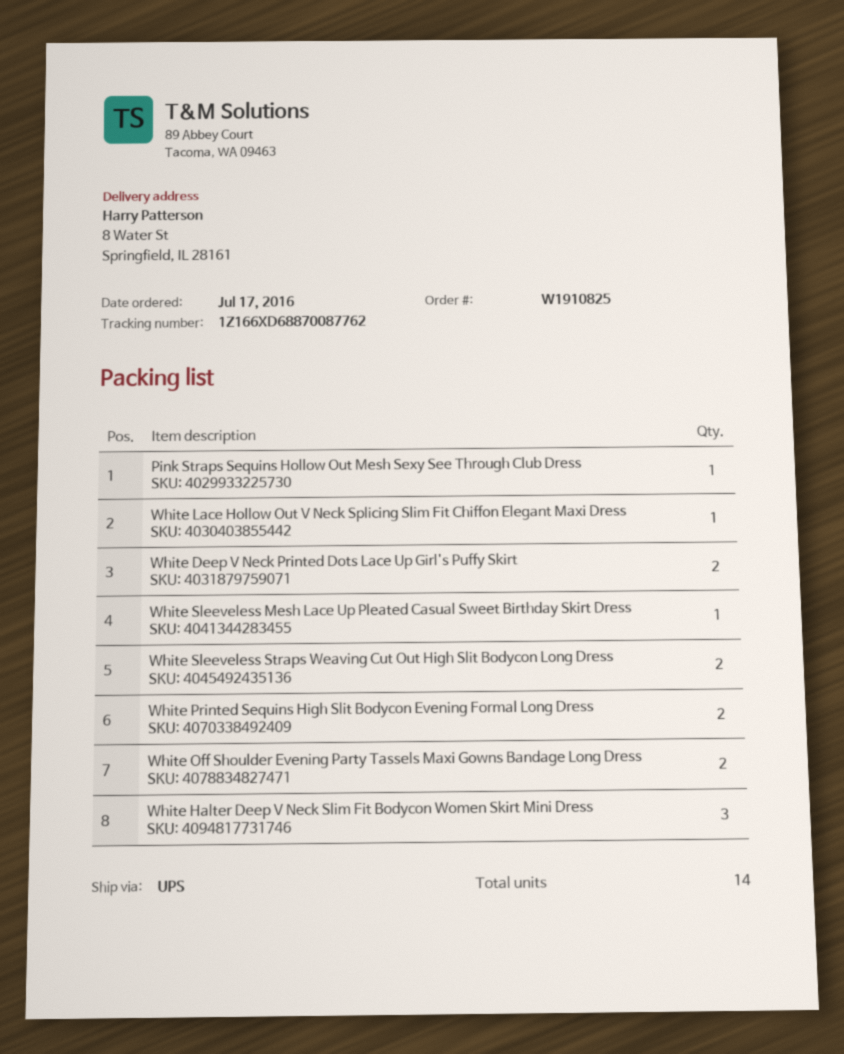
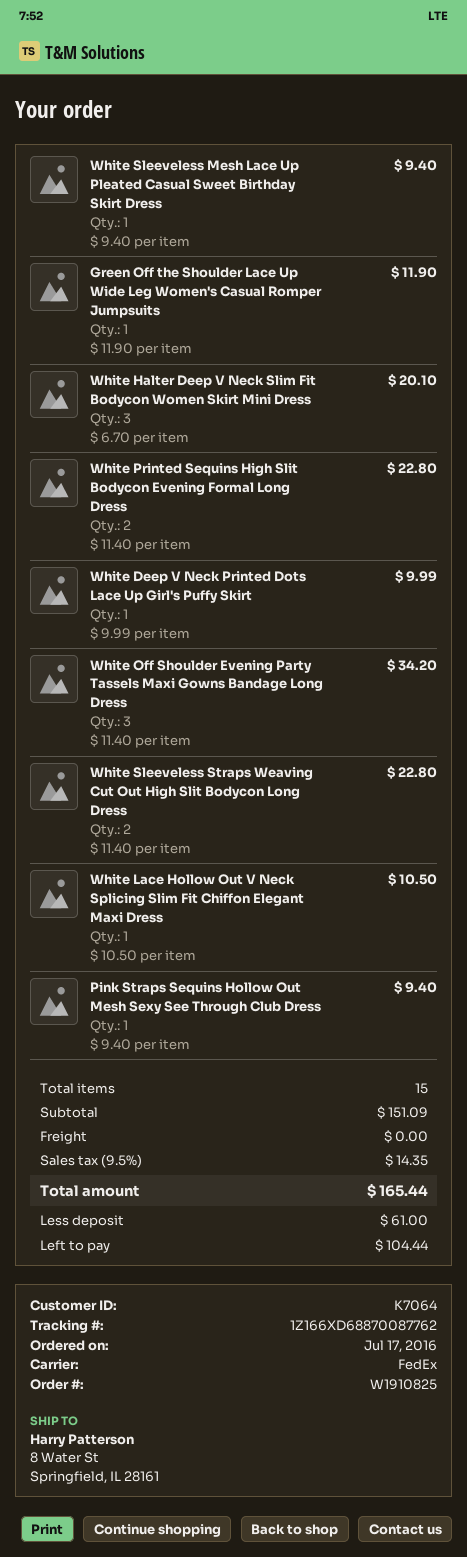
shipping method: UPS -> FedEx
White Deep V Neck Printed Dots Lace Up Girl's Puffy Skirt: 2 -> 1
White Off Shoulder Evening Party Tassels Maxi Gowns Bandage Long Dress: 2 -> 3
Green Off the Shoulder Lace Up Wide Leg Women's Casual Romper Jumpsuits: none -> 1
total quantity: 14 -> 15

